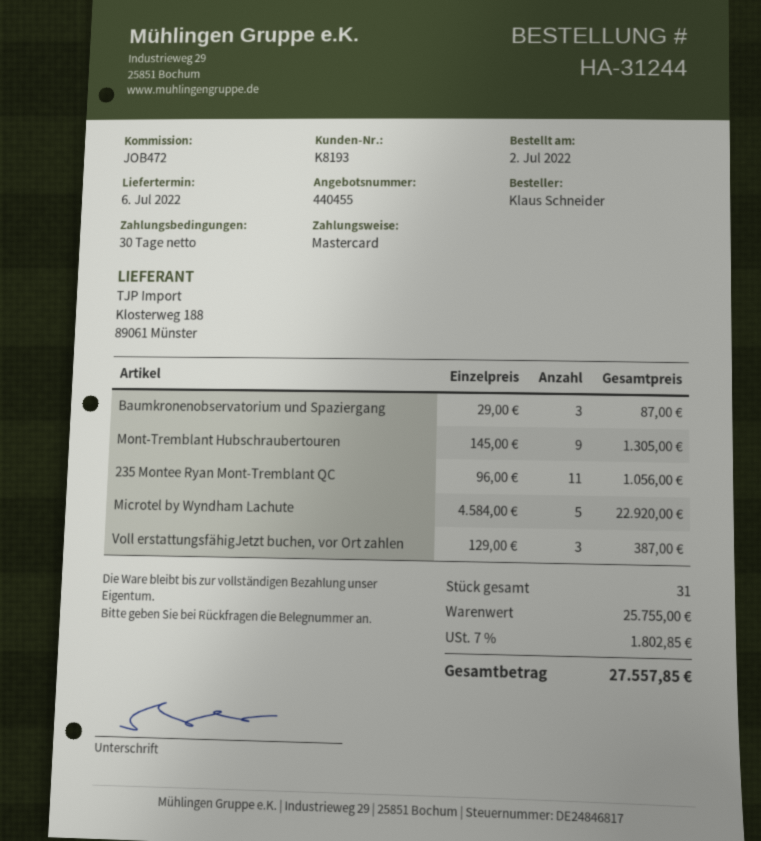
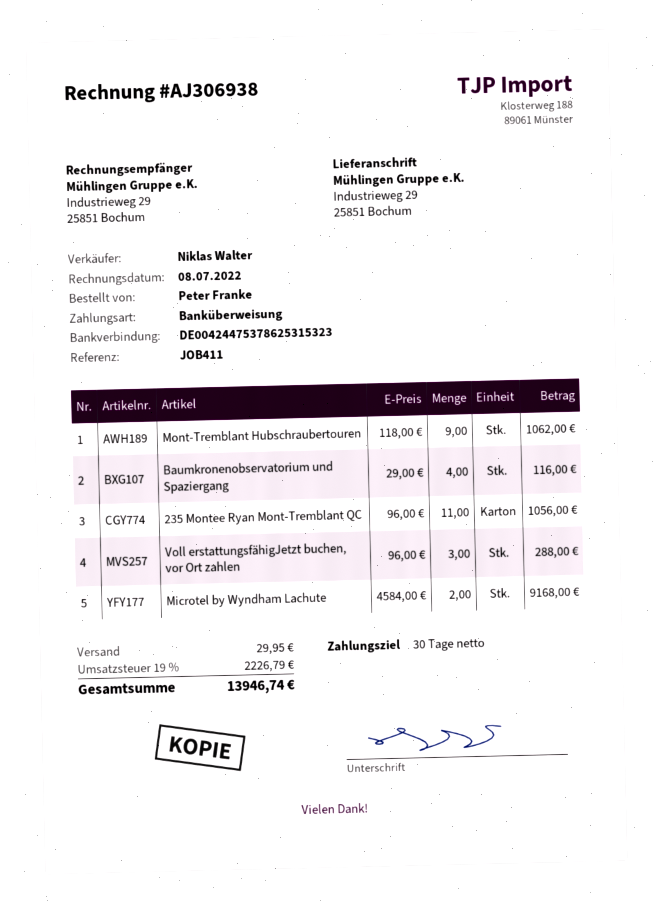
reference: JOB472 -> JOB411
ordered by: Klaus Schneider -> Peter Franke
payment method: Mastercard -> bank transfer
Baumkronenobservatorium und Spaziergang: 3 x 29.00 = 87.00 -> 4 x 29.00 = 116.00
Mont-Tremblant Hubschraubertouren: 9 x 145.00 = 1305.00 -> 9 x 118.00 = 1062.00
Microtel by Wyndham Lachute: 5 x 4584.00 = 22920.00 -> 2 x 4584.00 = 9168.00
Voll erstattungsfähigJetzt buchen, vor Ort zahlen: 3 x 129.00 = 387.00 -> 3 x 96.00 = 288.00
shipping: none -> 29.95
tax: 7% = 1802.85 -> 19% = 2226.79
total: 27557.85 -> 13946.74

